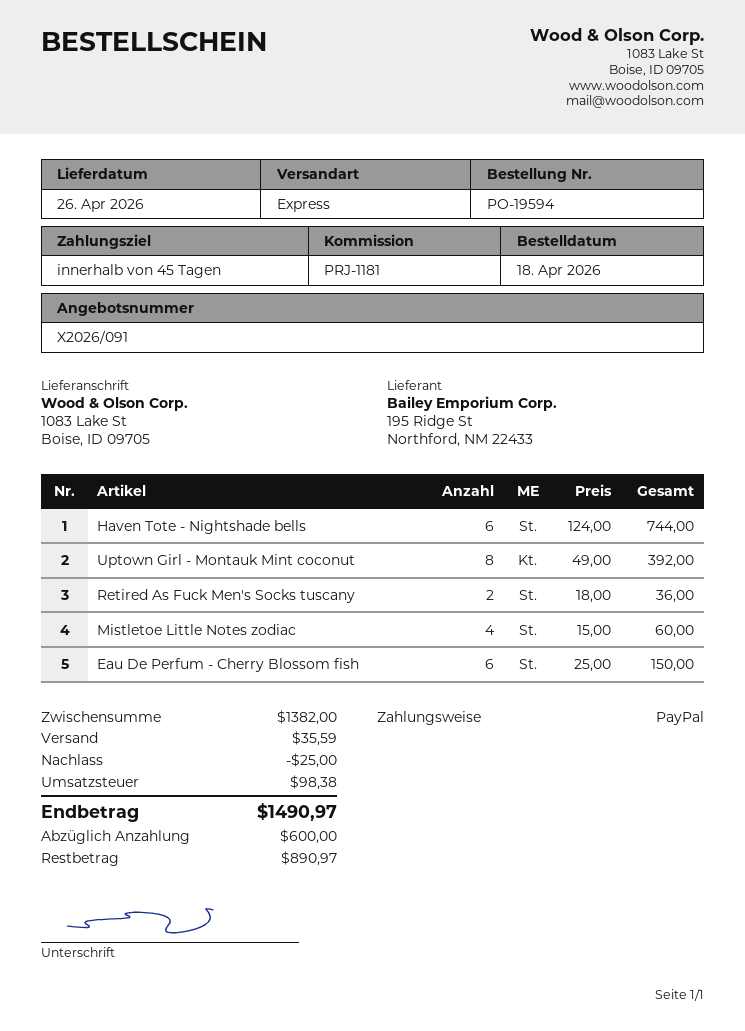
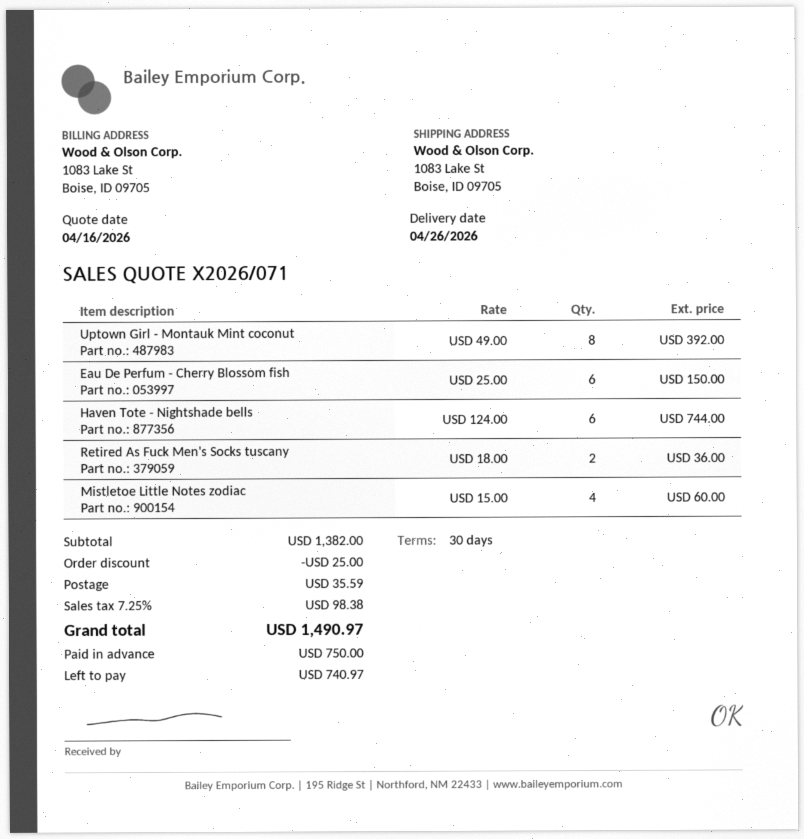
quote number: X2026/091 -> X2026/071
payment terms: 45 days -> 30 days
deposit: 600.00 -> 750.00
balance: 890.97 -> 740.97

